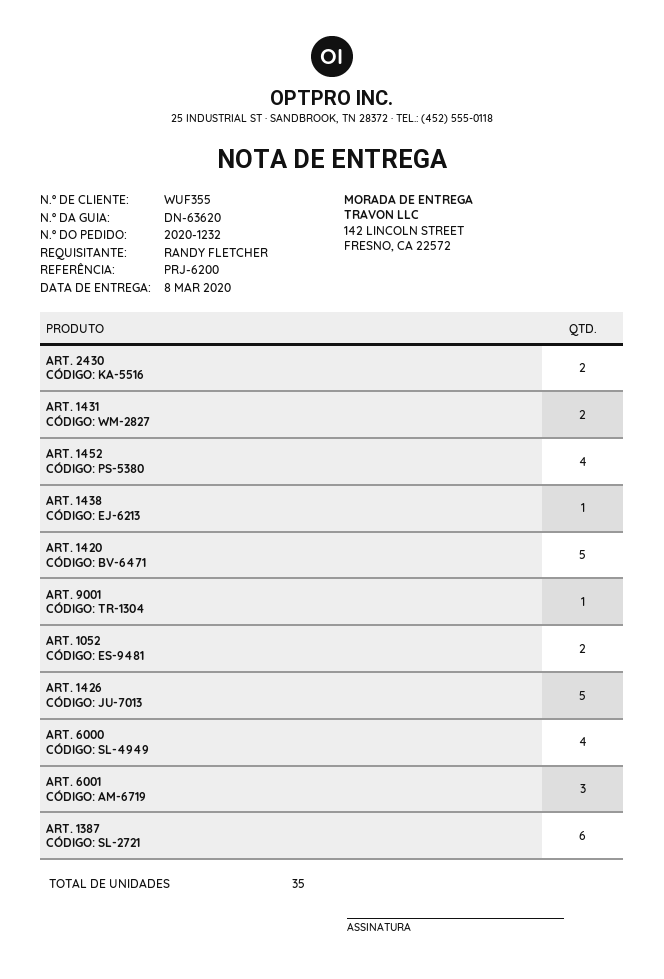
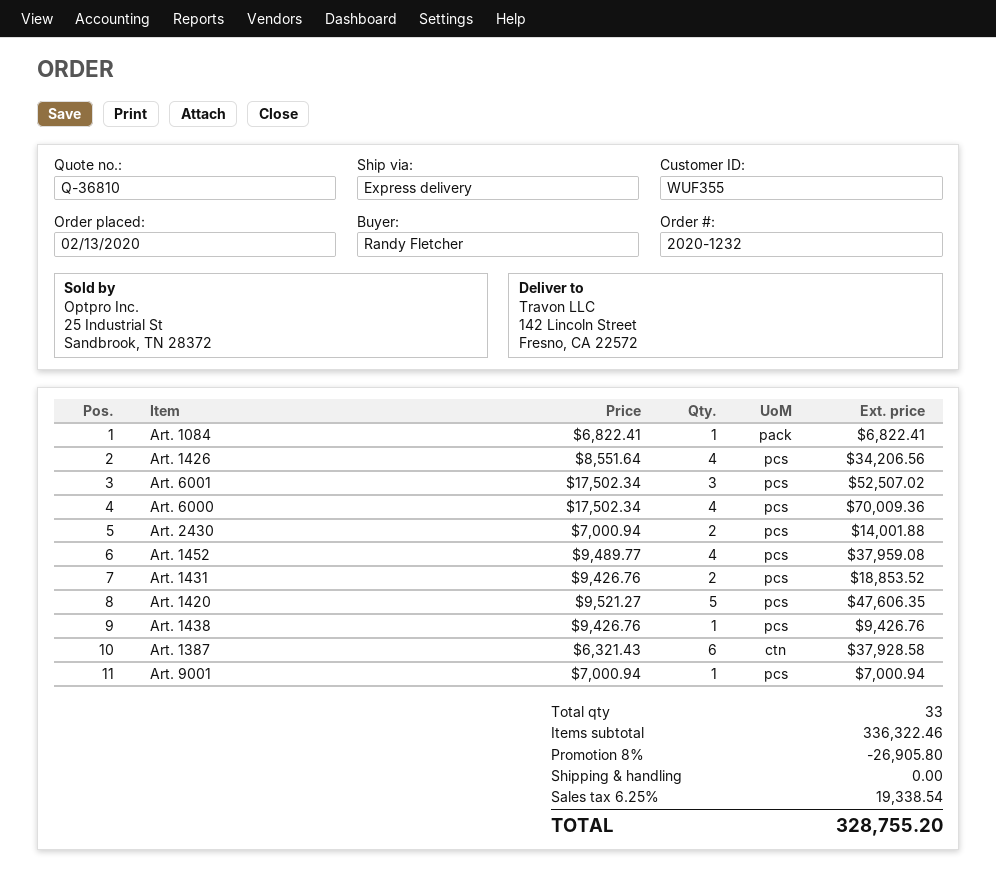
ART. 1052: 2 -> none
ART. 1426: 5 -> 4
Art. 1084: none -> 1
total quantity: 35 -> 33

